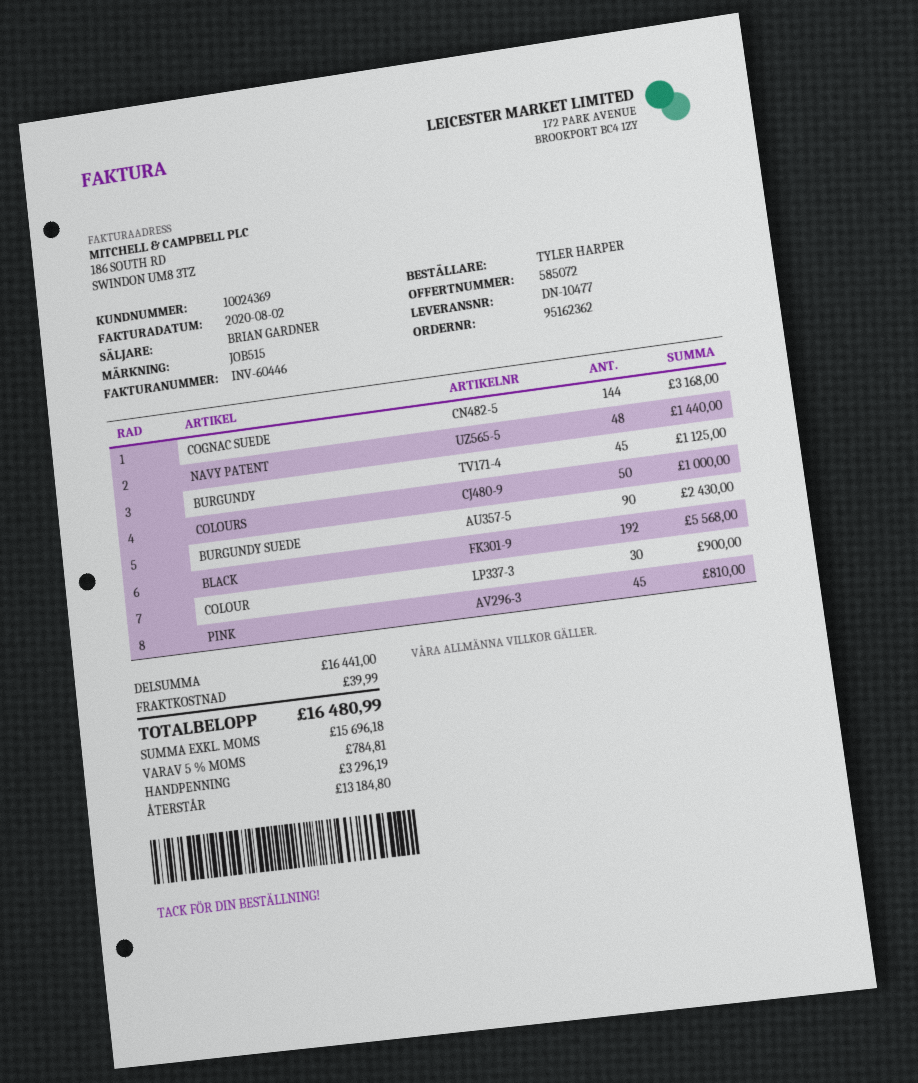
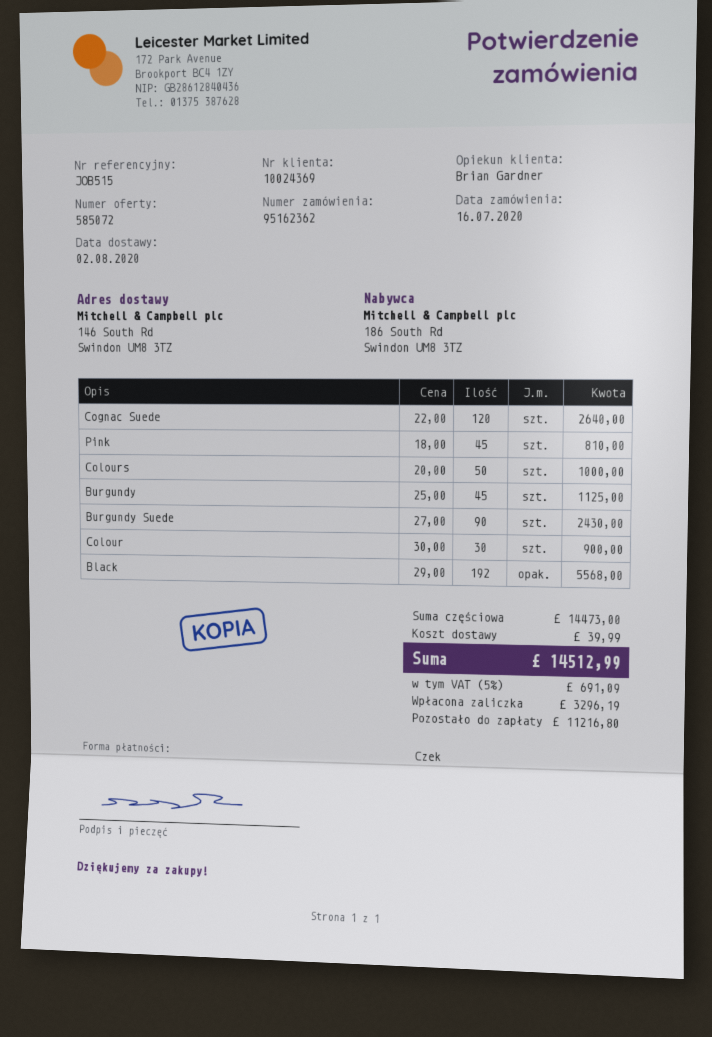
COGNAC SUEDE: 144 for 3168.00 -> 120 for 2640.00
NAVY PATENT: 48 for 1440.00 -> none
subtotal: 16441.00 -> 14473.00
tax: 5% = 784.81 -> 5% = 691.09
total: 16480.99 -> 14512.99
balance: 13184.80 -> 11216.80

